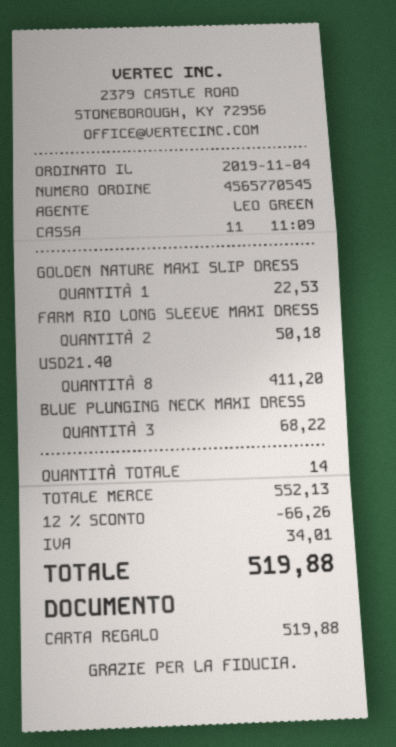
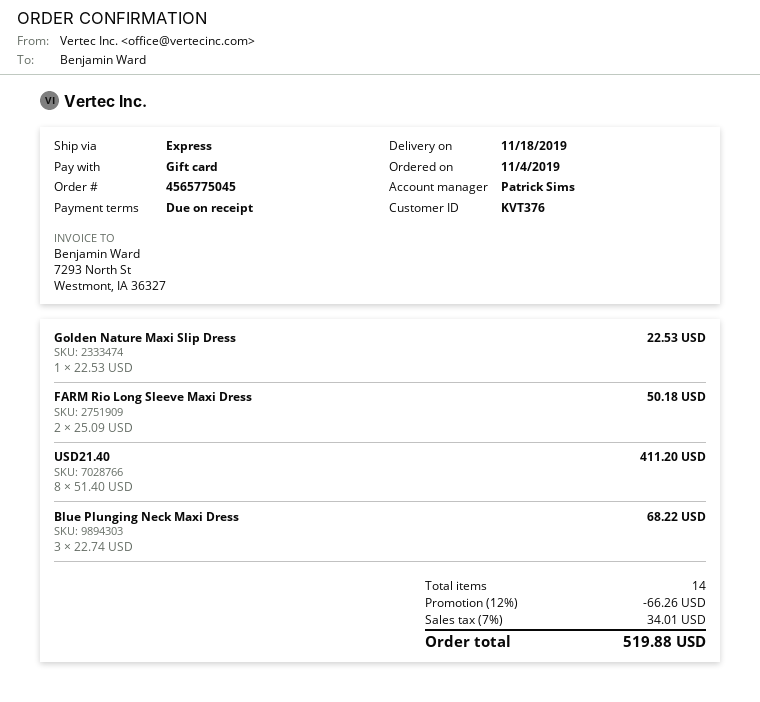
order number: 4565770545 -> 4565775045
sales rep: LEO GREEN -> Patrick Sims

